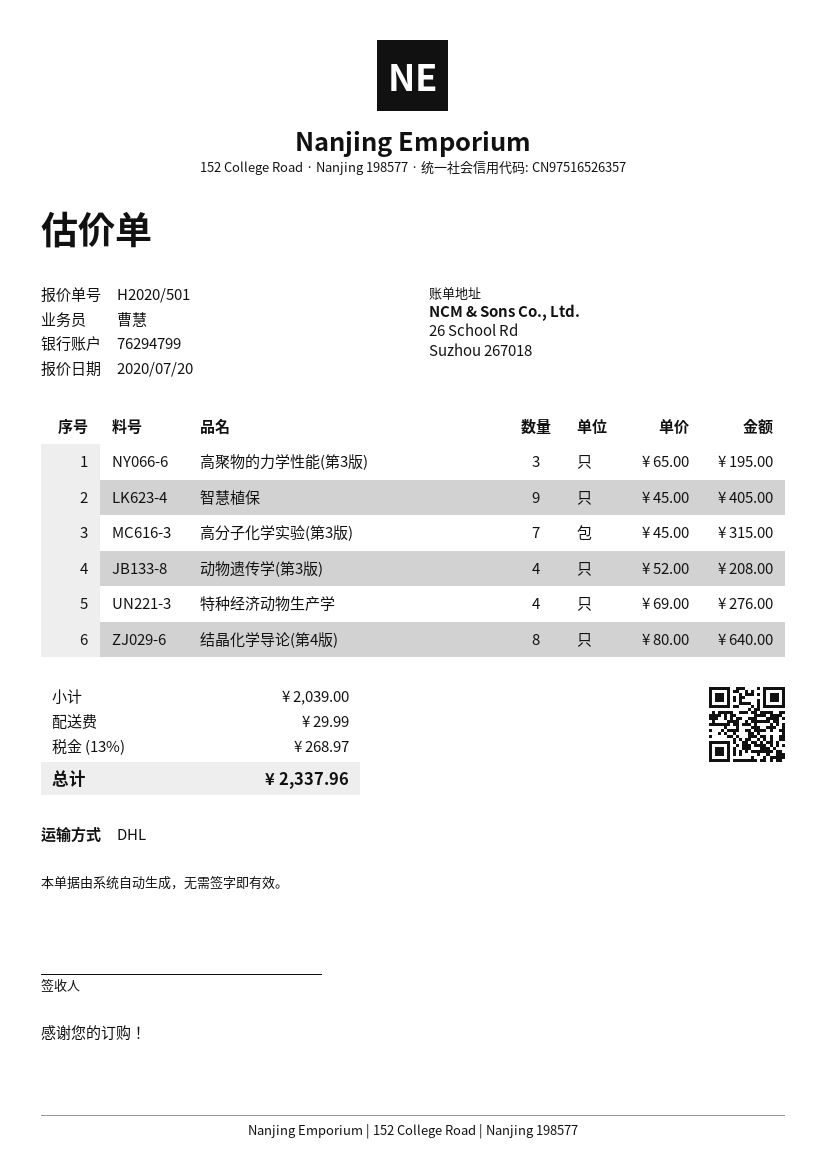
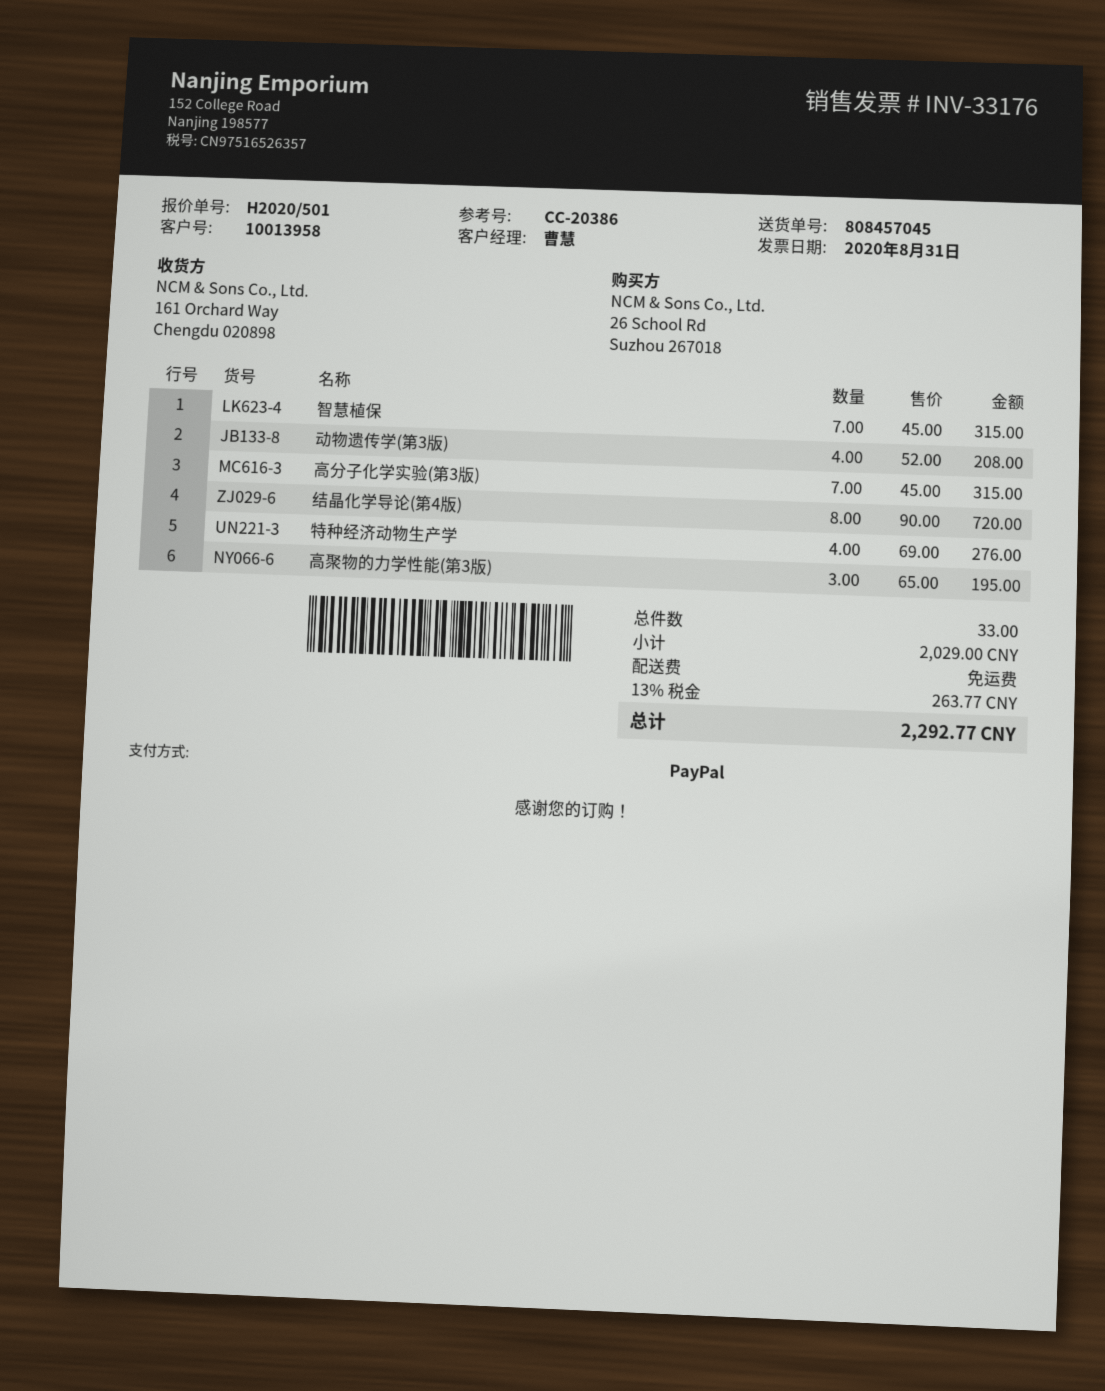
智慧植保: 9 x 45.00 = 405.00 -> 7 x 45.00 = 315.00
结晶化学导论(第4版): 8 x 80.00 = 640.00 -> 8 x 90.00 = 720.00
subtotal: 2039.00 -> 2029.00
shipping: 29.99 -> 0.00
tax: 13% = 268.97 -> 13% = 263.77
total: 2337.96 -> 2292.77

